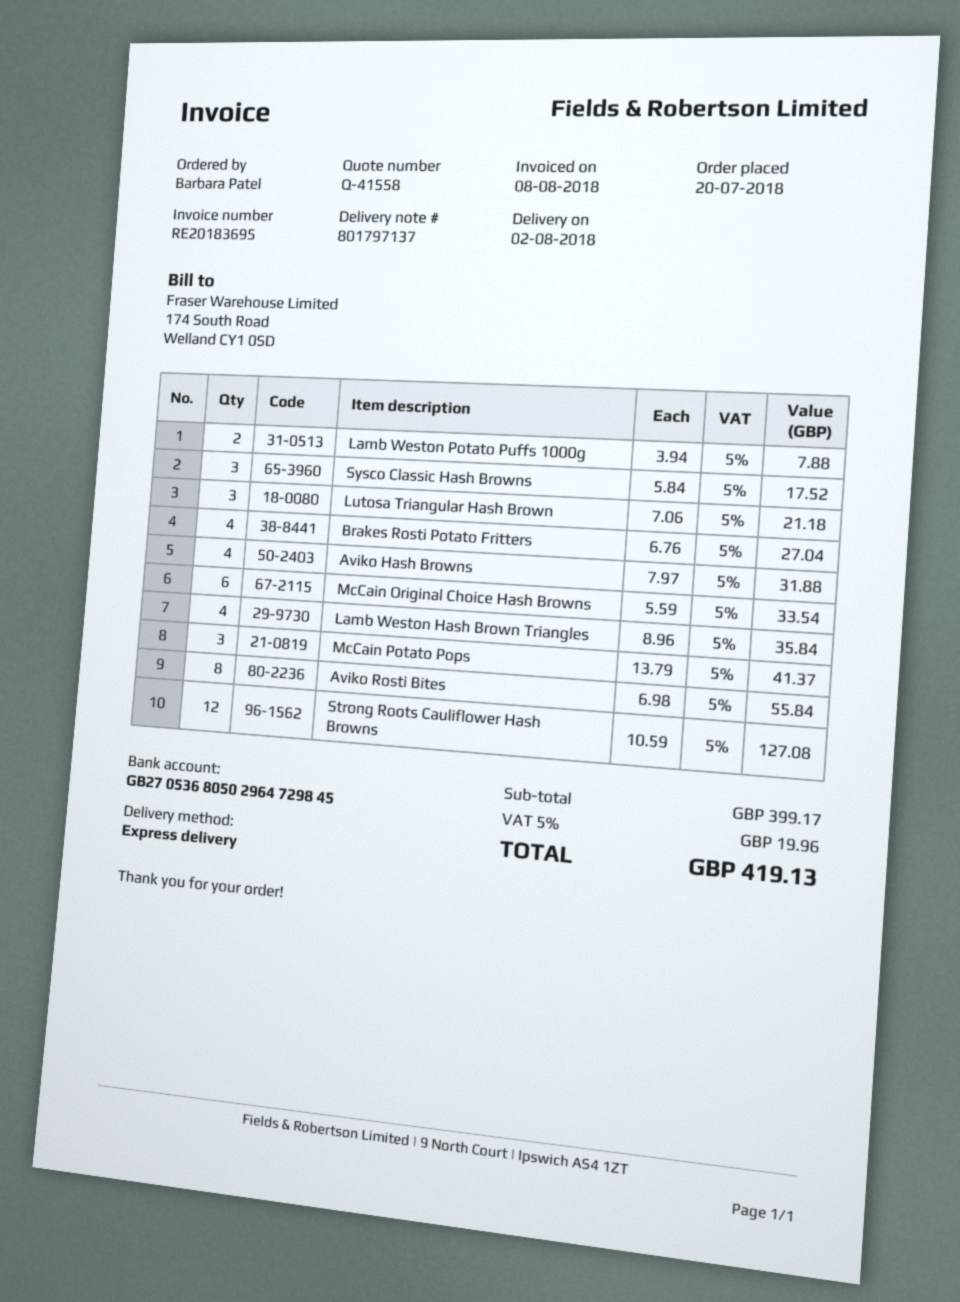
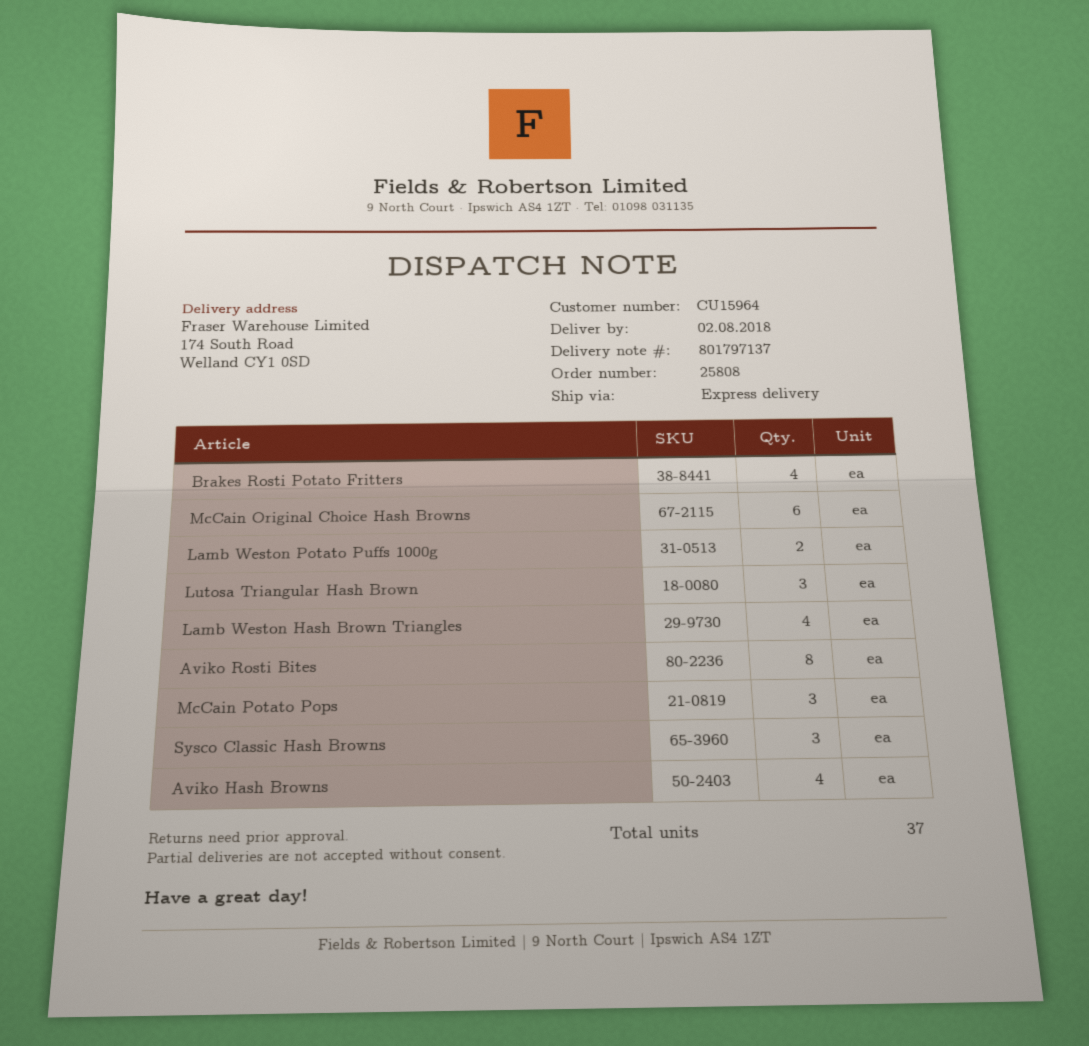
Strong Roots Cauliflower Hash Browns: 12 -> none

